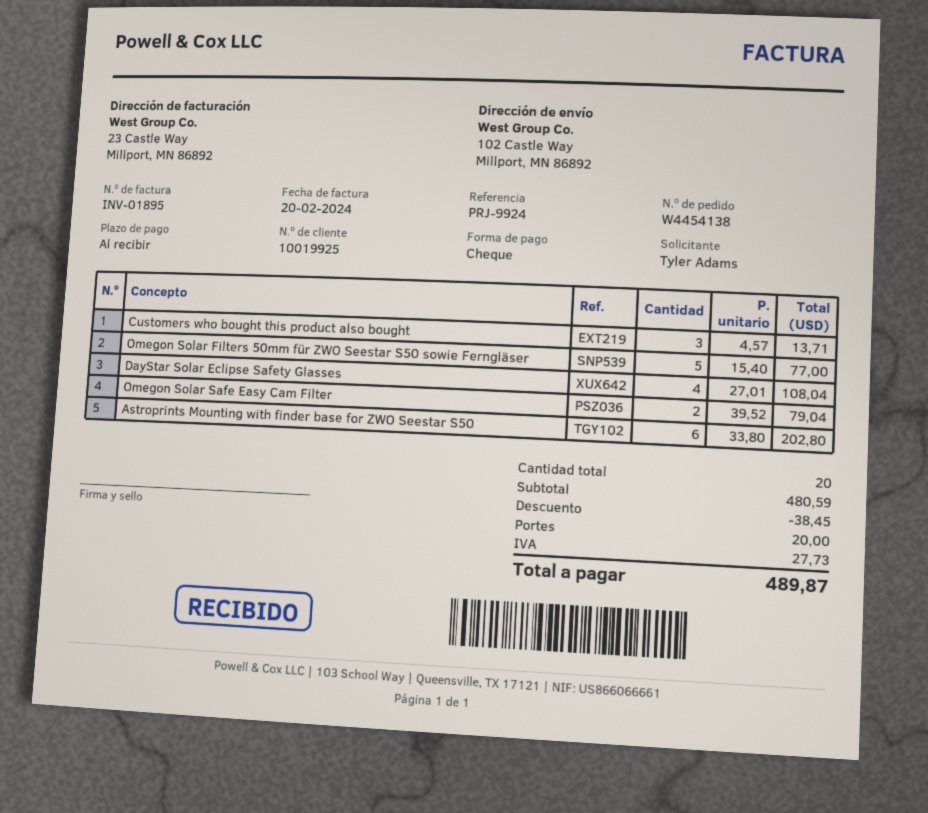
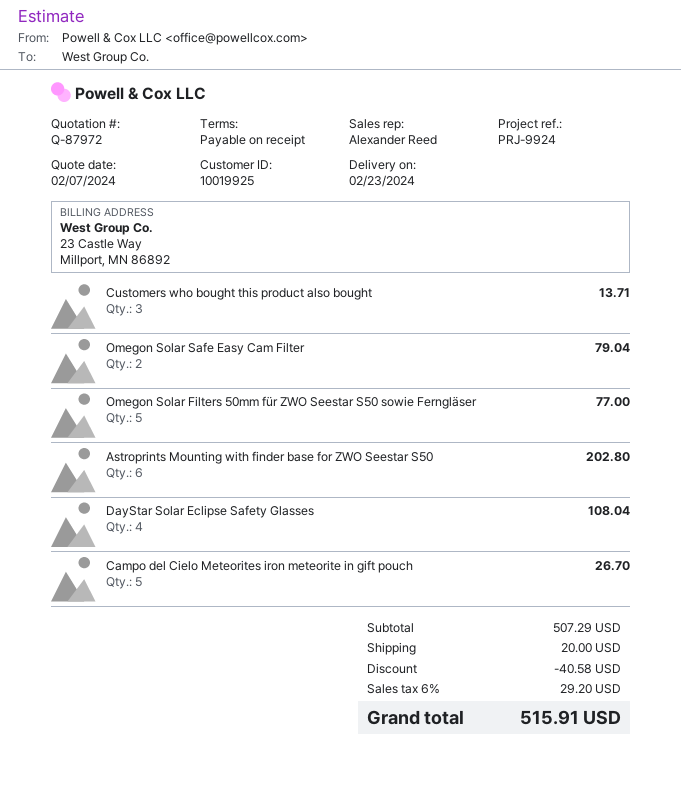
Campo del Cielo Meteorites iron meteorite in gift pouch: none -> 5 for 26.70
subtotal: 480.59 -> 507.29
discount: 38.45 -> 40.58
tax: 27.73 -> 29.20
total: 489.87 -> 515.91

